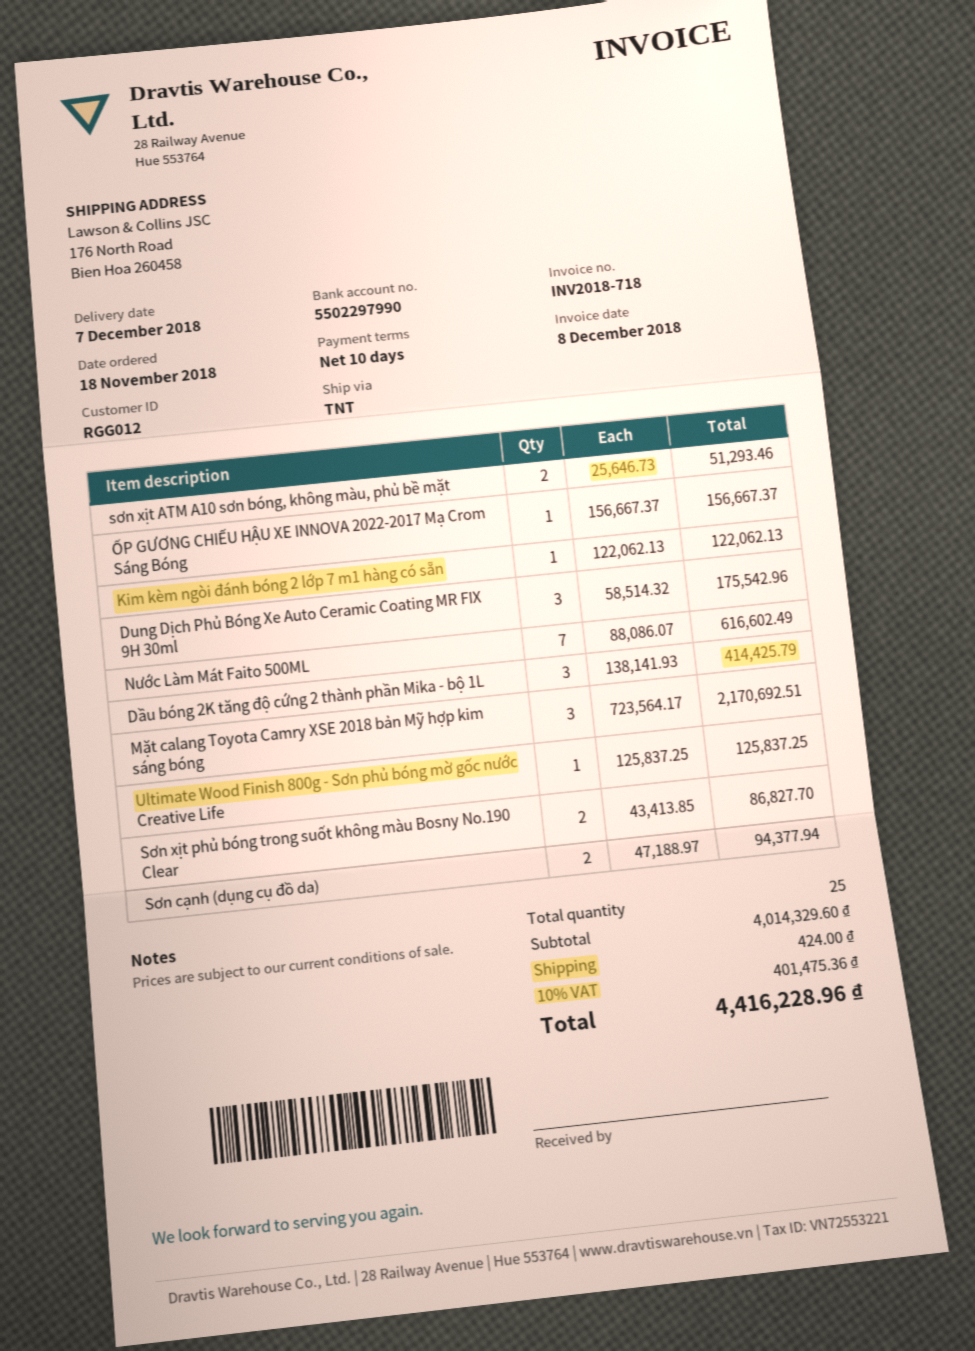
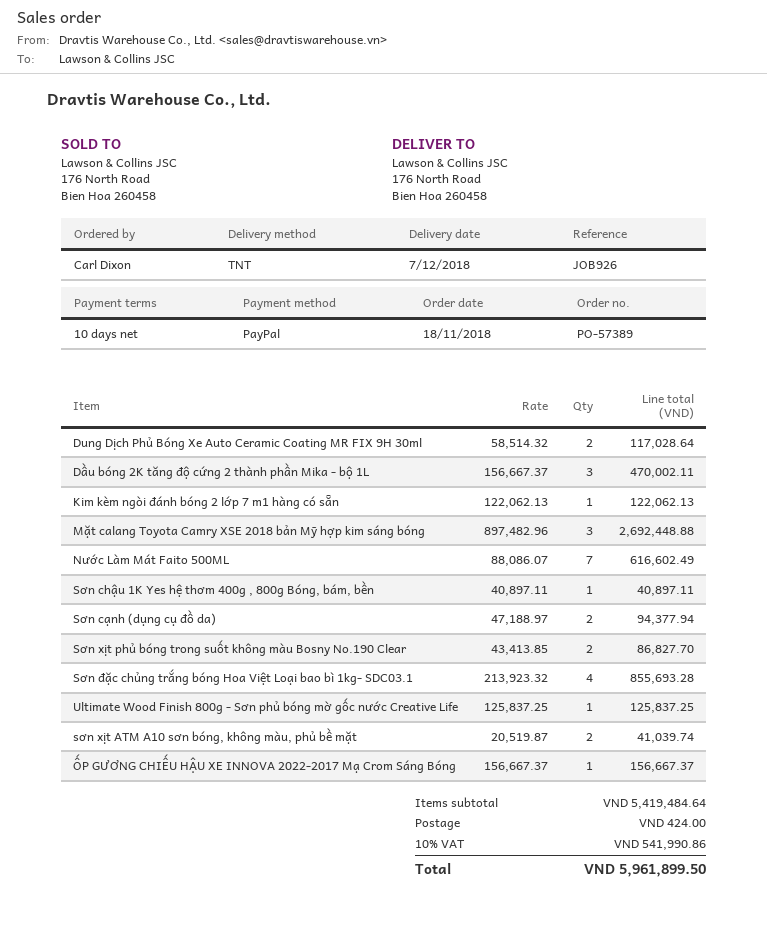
sơn xịt ATM A10 sơn bóng, không màu, phủ bề mặt: 2 x 25646.73 = 51293.46 -> 2 x 20519.87 = 41039.74
Dung Dịch Phủ Bóng Xe Auto Ceramic Coating MR FIX 9H 30ml: 3 x 58514.32 = 175542.96 -> 2 x 58514.32 = 117028.64
Dầu bóng 2K tăng độ cứng 2 thành phần Mika - bộ 1L: 3 x 138141.93 = 414425.79 -> 3 x 156667.37 = 470002.11
Mặt calang Toyota Camry XSE 2018 bản Mỹ hợp kim sáng bóng: 3 x 723564.17 = 2170692.51 -> 3 x 897482.96 = 2692448.88
Sơn chậu 1K Yes hệ thơm 400g , 800g Bóng, bám, bền: none -> 1 x 40897.11 = 40897.11
Sơn đặc chủng trắng bóng Hoa Việt Loại bao bì 1kg- SDC03.1: none -> 4 x 213923.32 = 855693.28
subtotal: 4014329.60 -> 5419484.64
tax: 10% = 401475.36 -> 10% = 541990.86
total: 4416228.96 -> 5961899.50

